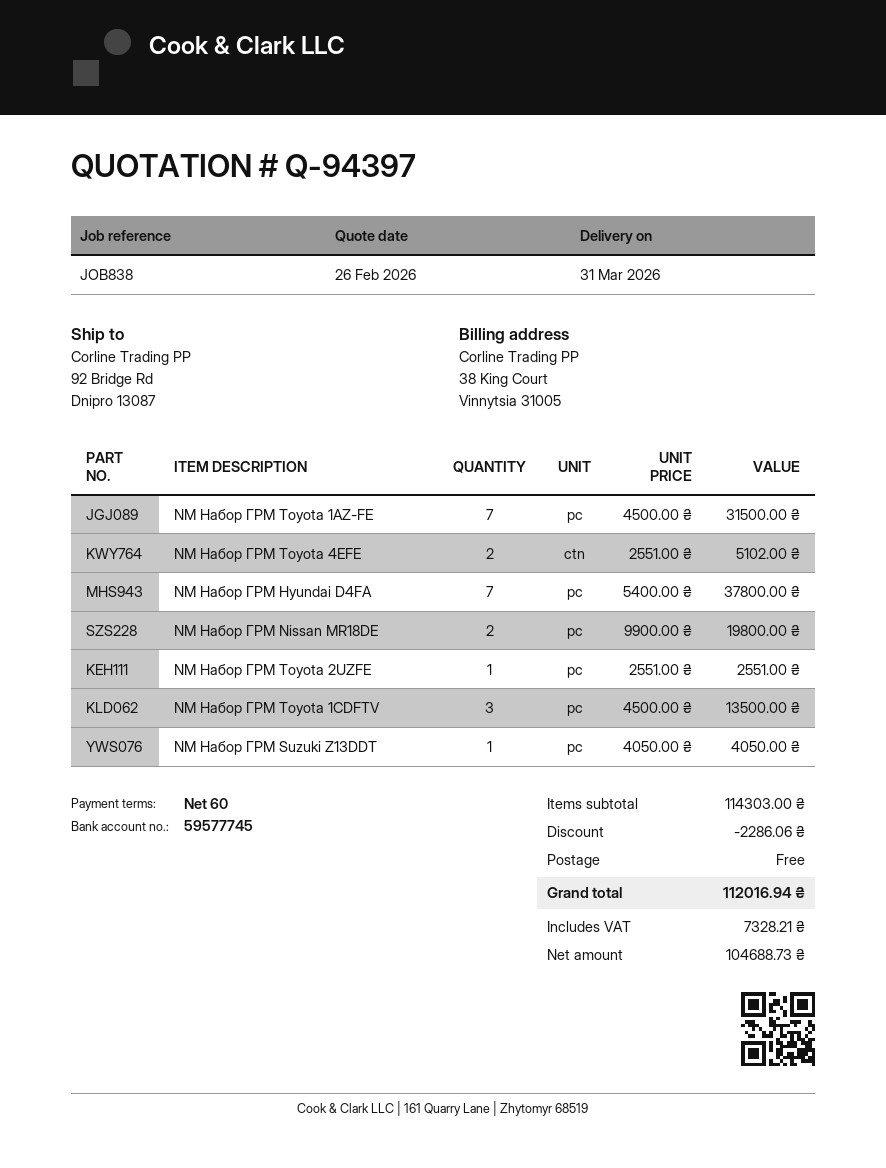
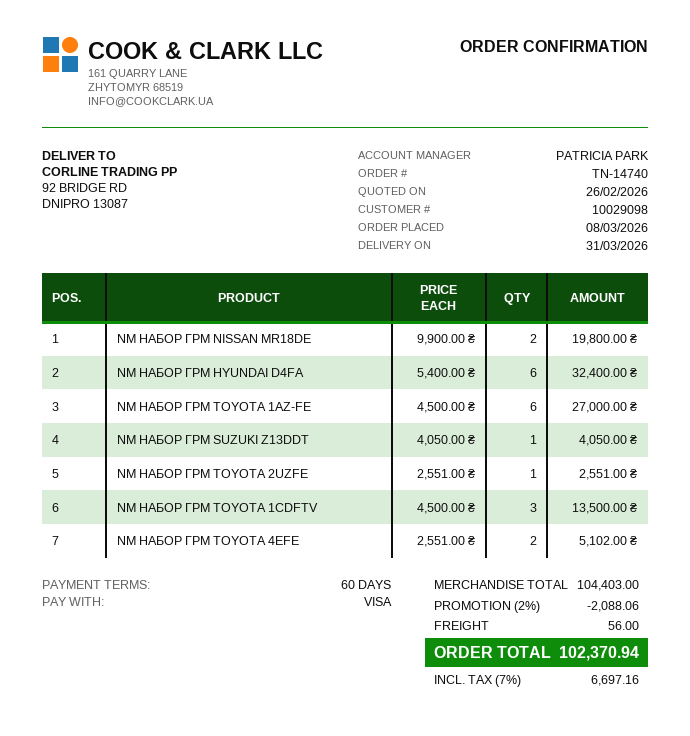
NM Набор ГРМ Toyota 1AZ-FE: 7 x 4500.00 = 31500.00 -> 6 x 4500.00 = 27000.00
NM Набор ГРМ Hyundai D4FA: 7 x 5400.00 = 37800.00 -> 6 x 5400.00 = 32400.00
subtotal: 114303.00 -> 104403.00
discount: 2286.06 -> 2088.06
shipping: 0.00 -> 56.00
tax: 7328.21 -> 6697.16
total: 112016.94 -> 102370.94

